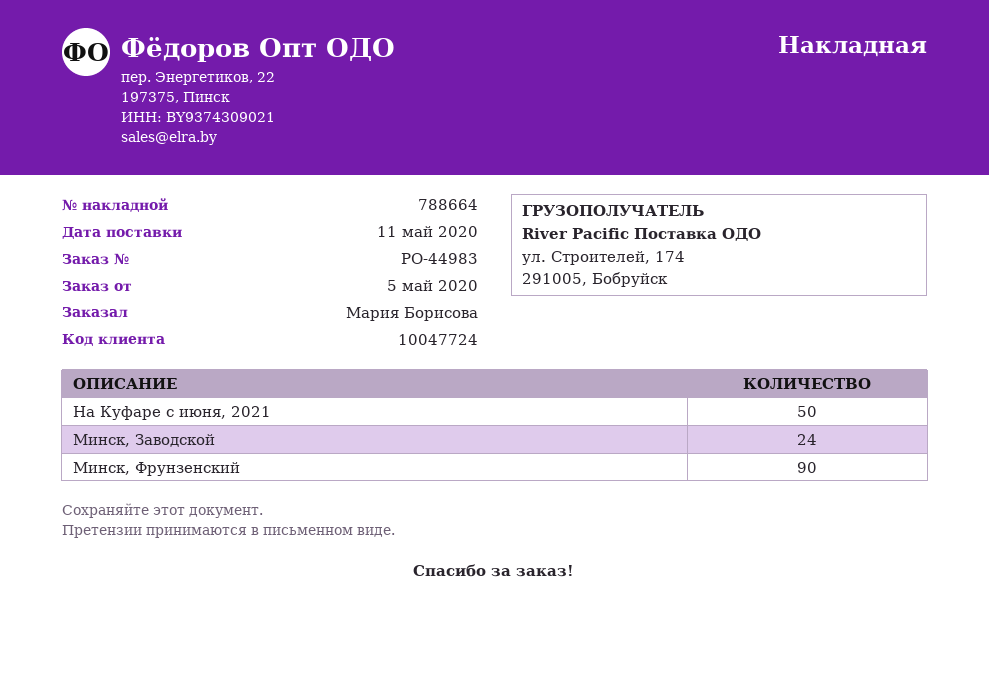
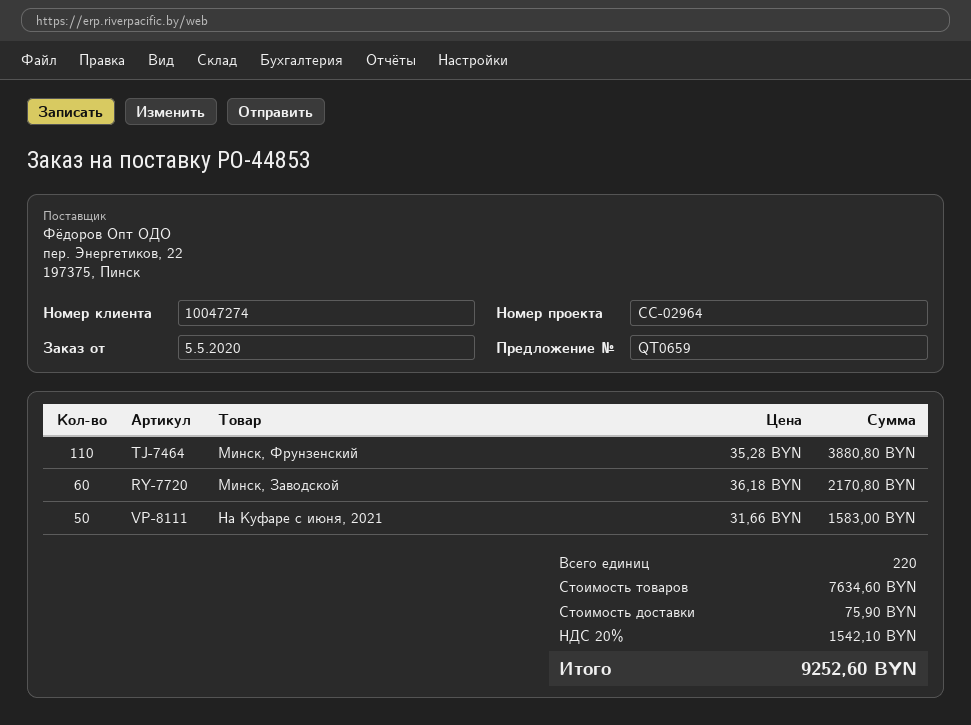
order number: PO-44983 -> PO-44853
customer number: 10047724 -> 10047274
Минск, Заводской: 24 -> 60
Минск, Фрунзенский: 90 -> 110

